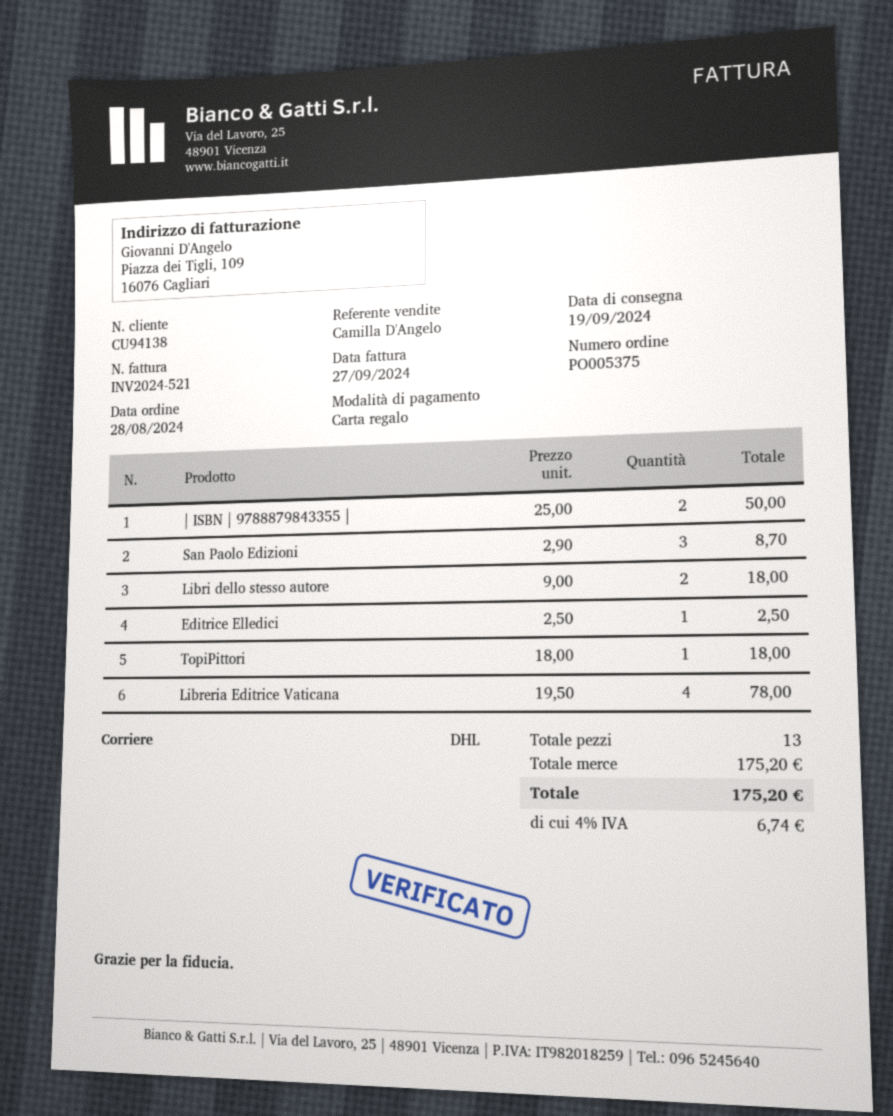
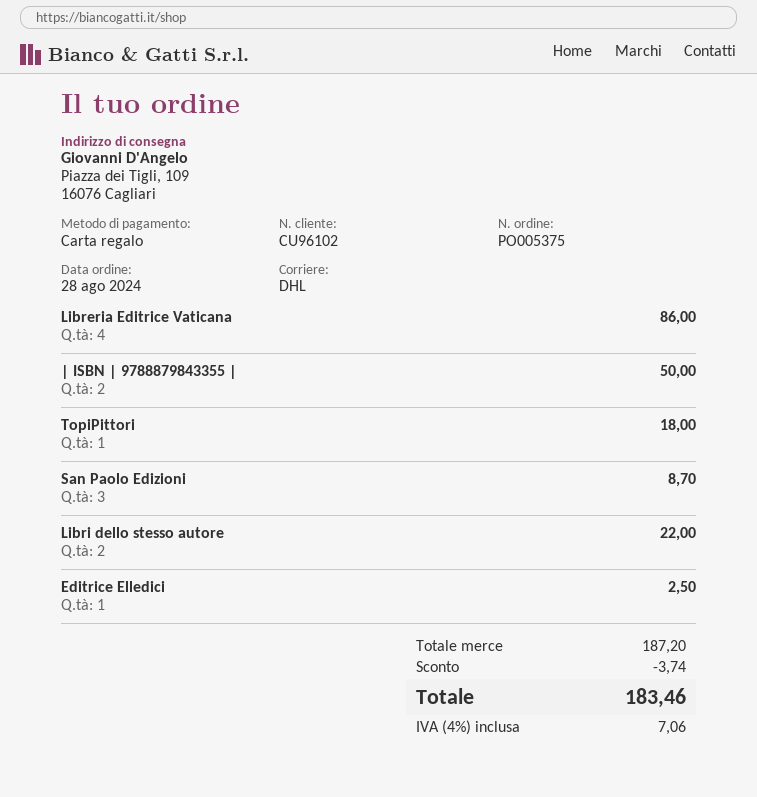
customer number: CU94138 -> CU96102
Libri dello stesso autore: 2 for 18.00 -> 2 for 22.00
Libreria Editrice Vaticana: 4 for 78.00 -> 4 for 86.00
subtotal: 175.20 -> 187.20
discount: none -> 3.74
tax: 4% = 6.74 -> 4% = 7.06
total: 175.20 -> 183.46

